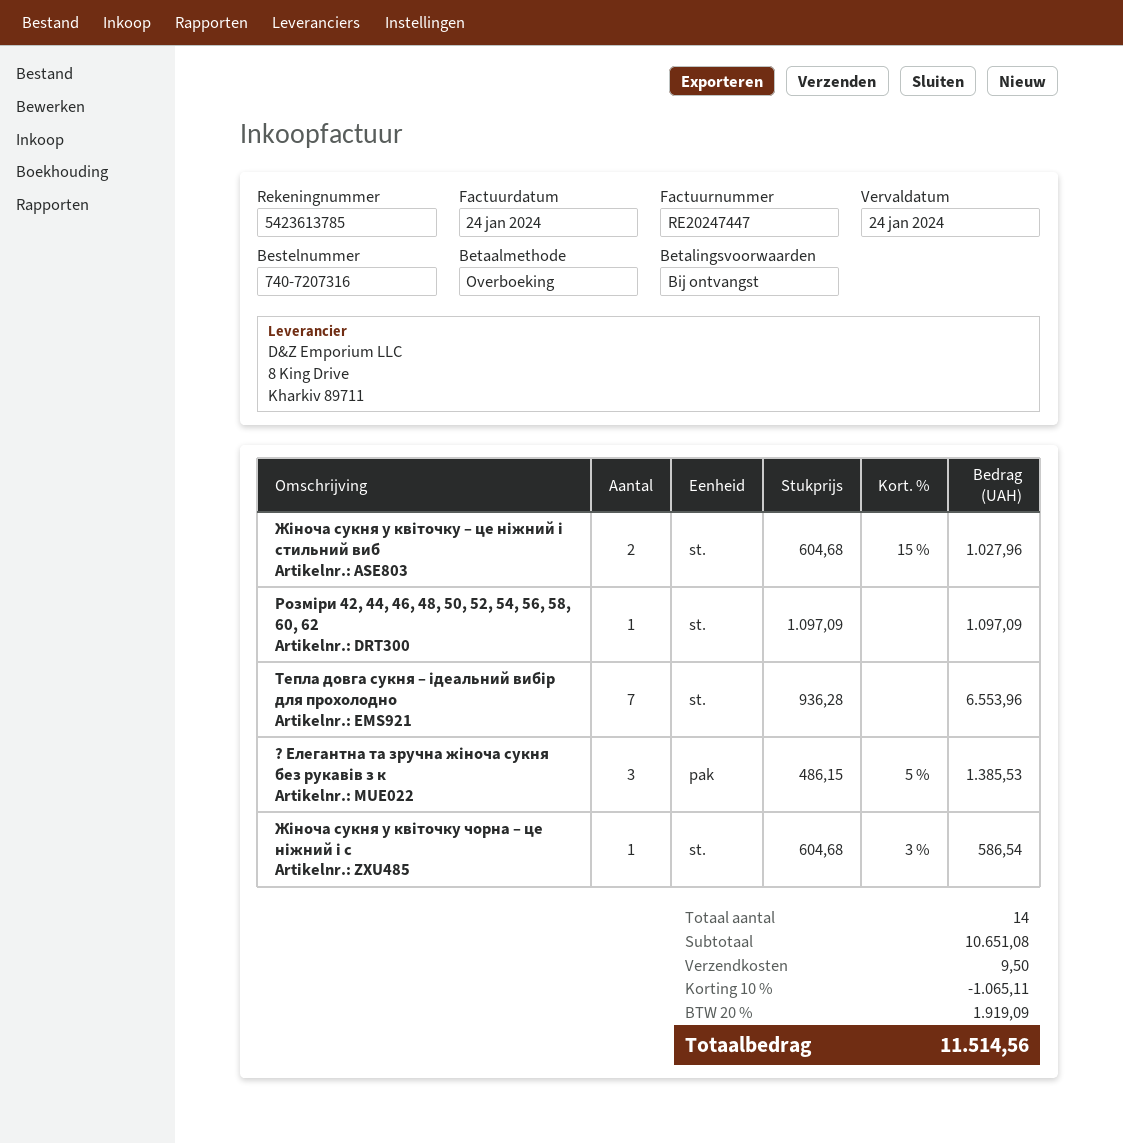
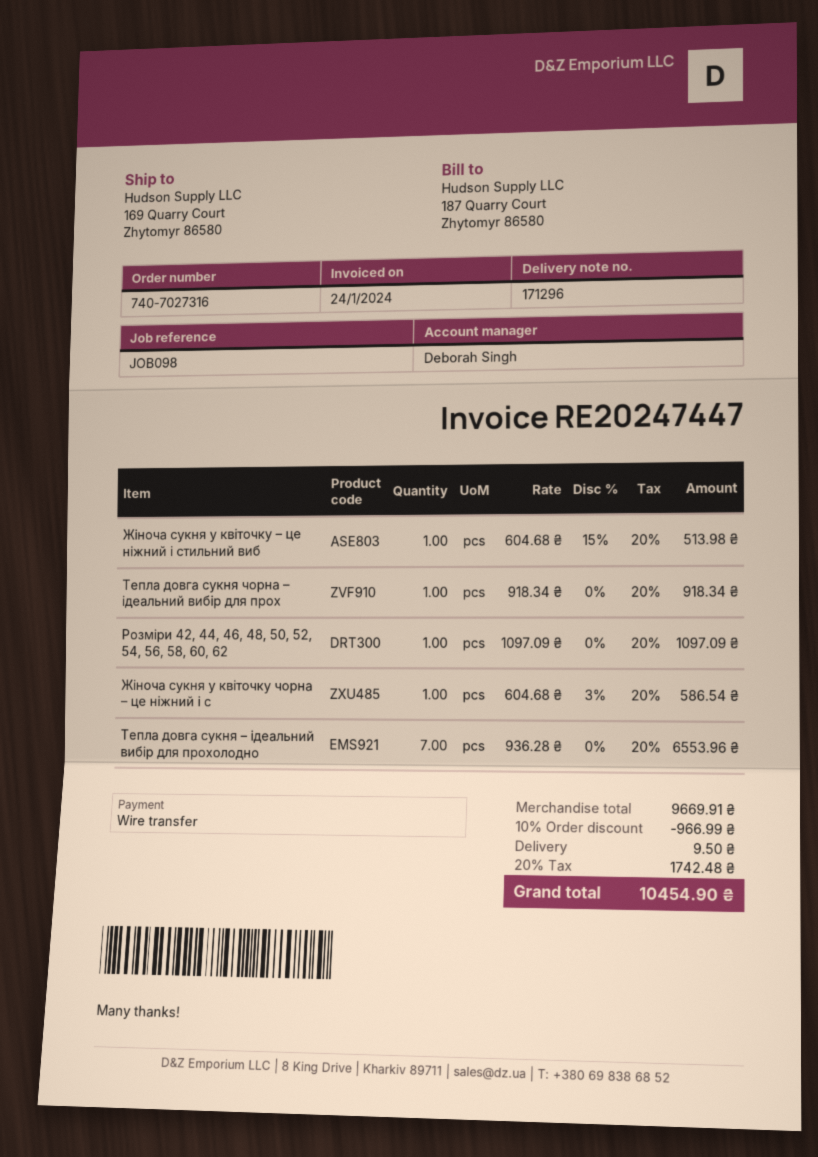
order number: 740-7207316 -> 740-7027316
Жіноча сукня у квіточку – це ніжний і стильний виб: 2 x 604.68 - 15% = 1027.96 -> 1 x 604.68 - 15% = 513.98
? Елегантна та зручна жіноча сукня без рукавів з к: 3 x 486.15 - 5% = 1385.53 -> none
Тепла довга сукня чорна – ідеальний вибір для прох: none -> 1 x 918.34 = 918.34
subtotal: 10651.08 -> 9669.91
discount: 10% = 1065.11 -> 10% = 966.99
tax: 20% = 1919.09 -> 20% = 1742.48
total: 11514.56 -> 10454.90

